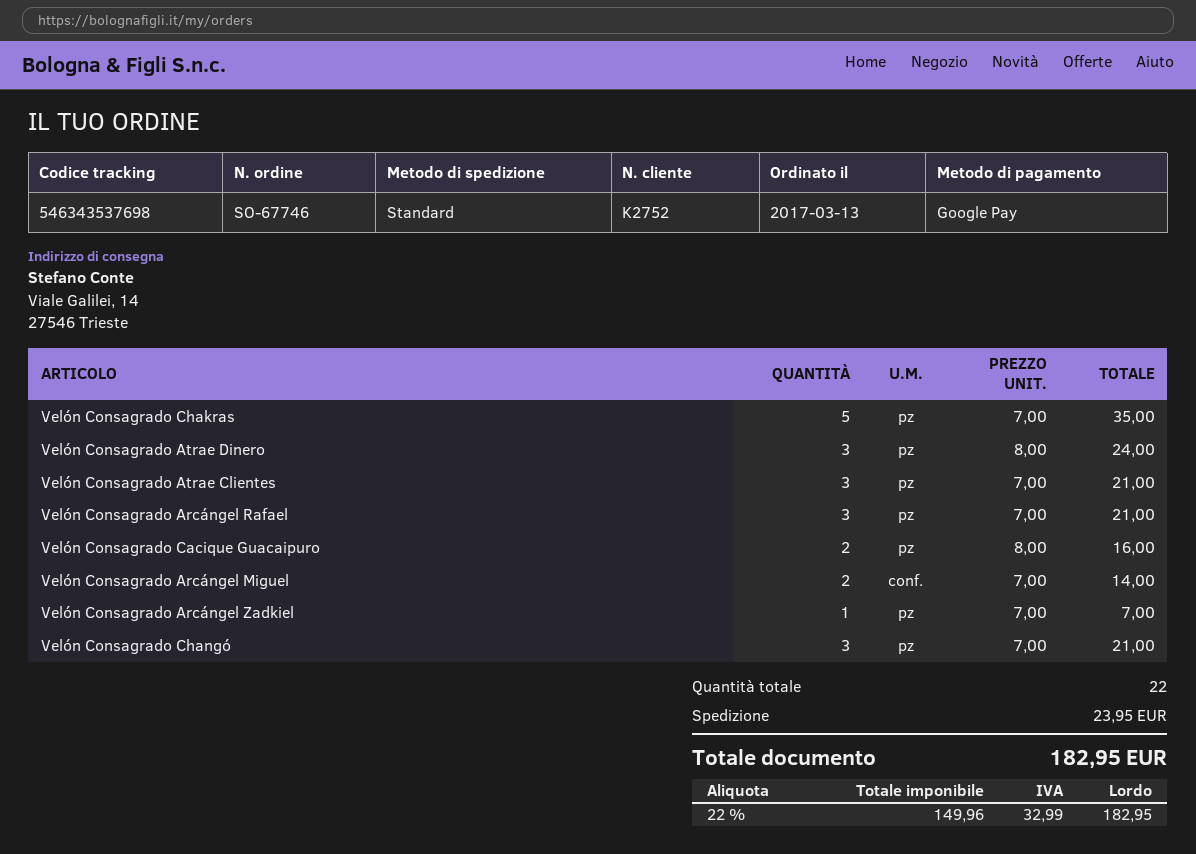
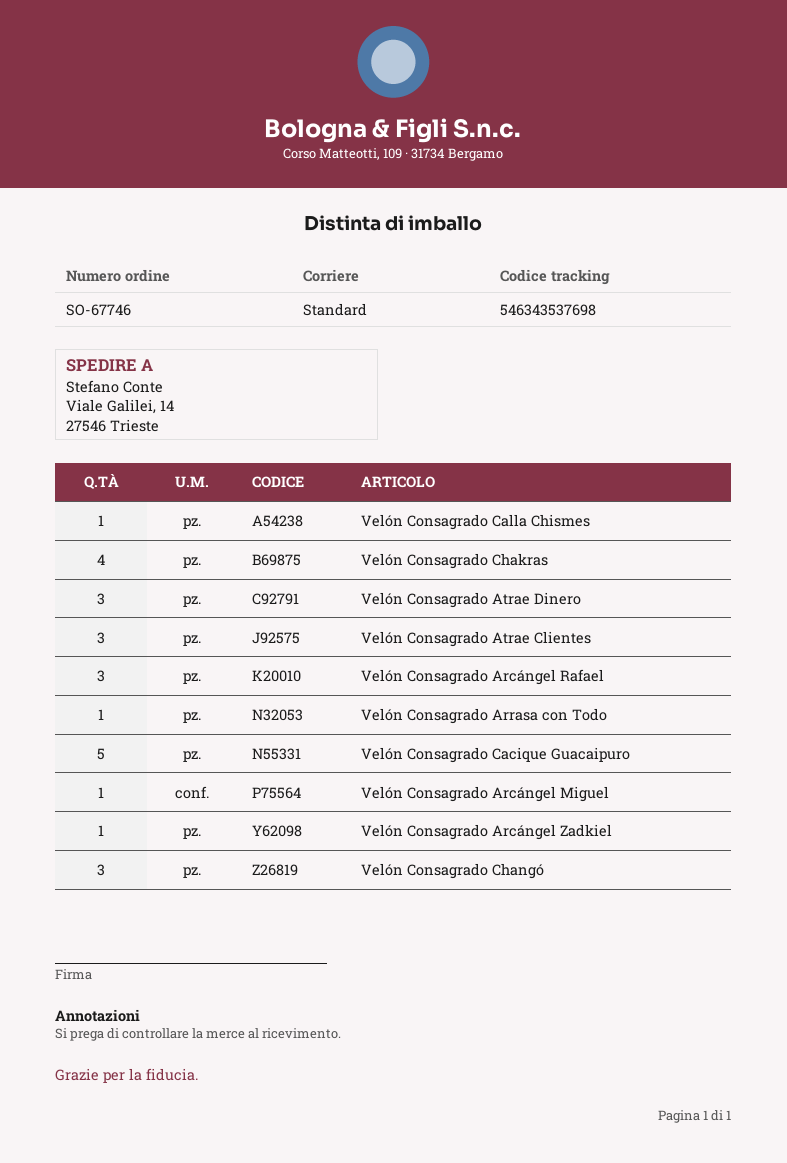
Velón Consagrado Chakras: 5 -> 4
Velón Consagrado Cacique Guacaipuro: 2 -> 5
Velón Consagrado Arcángel Miguel: 2 -> 1
Velón Consagrado Calla Chismes: none -> 1
Velón Consagrado Arrasa con Todo: none -> 1

